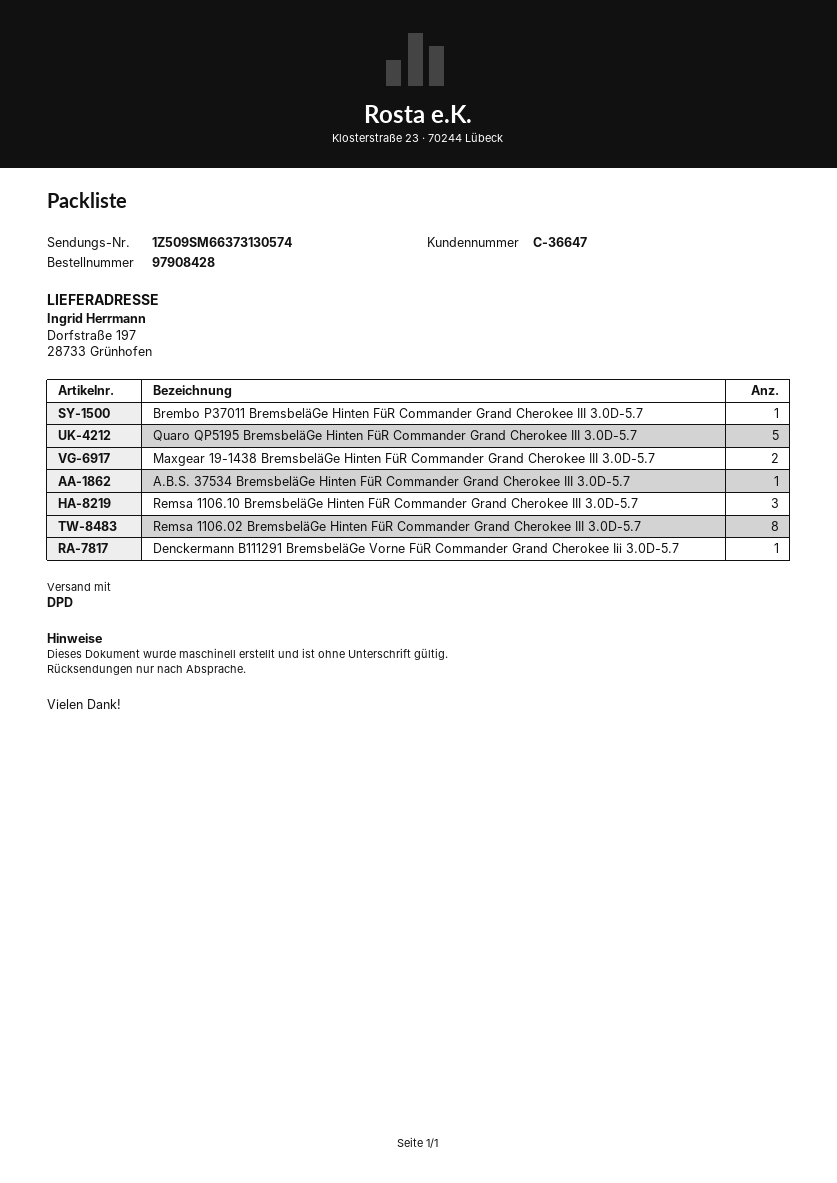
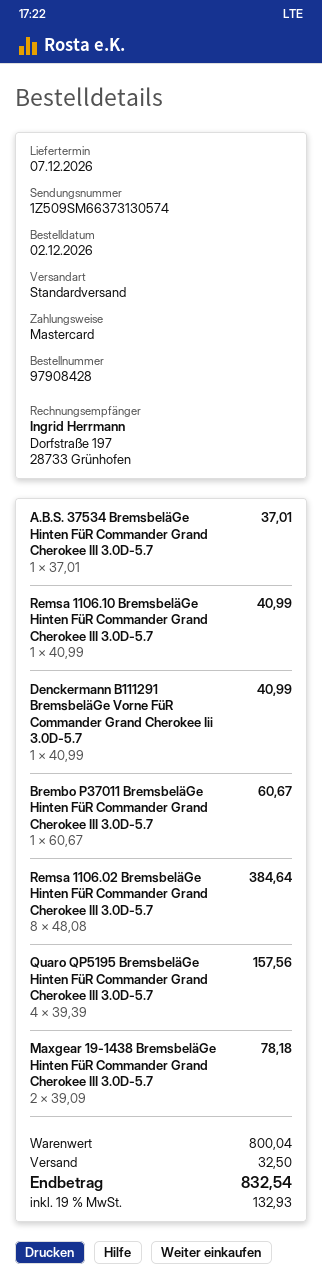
shipping method: DPD -> standard
Quaro QP5195 BremsbeläGe Hinten FüR Commander Grand Cherokee III 3.0D-5.7: 5 -> 4
Remsa 1106.10 BremsbeläGe Hinten FüR Commander Grand Cherokee III 3.0D-5.7: 3 -> 1

